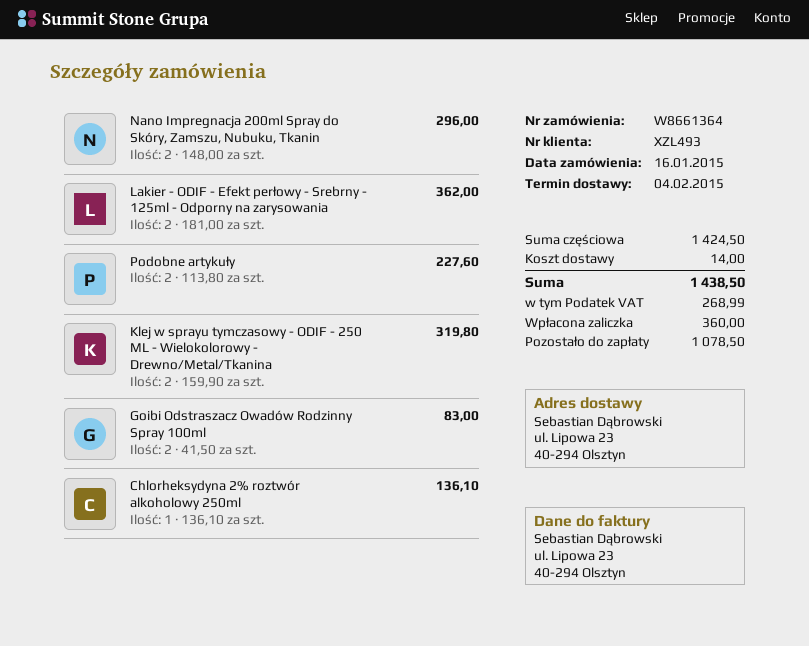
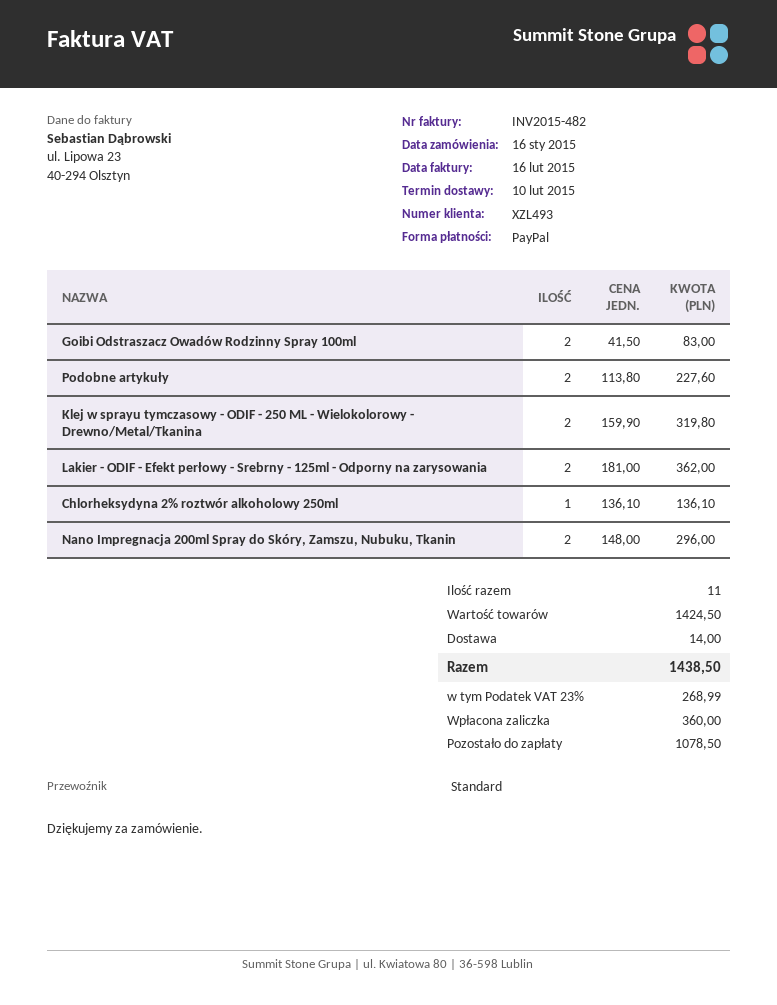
delivery date: 2015-02-04 -> 2015-02-10

